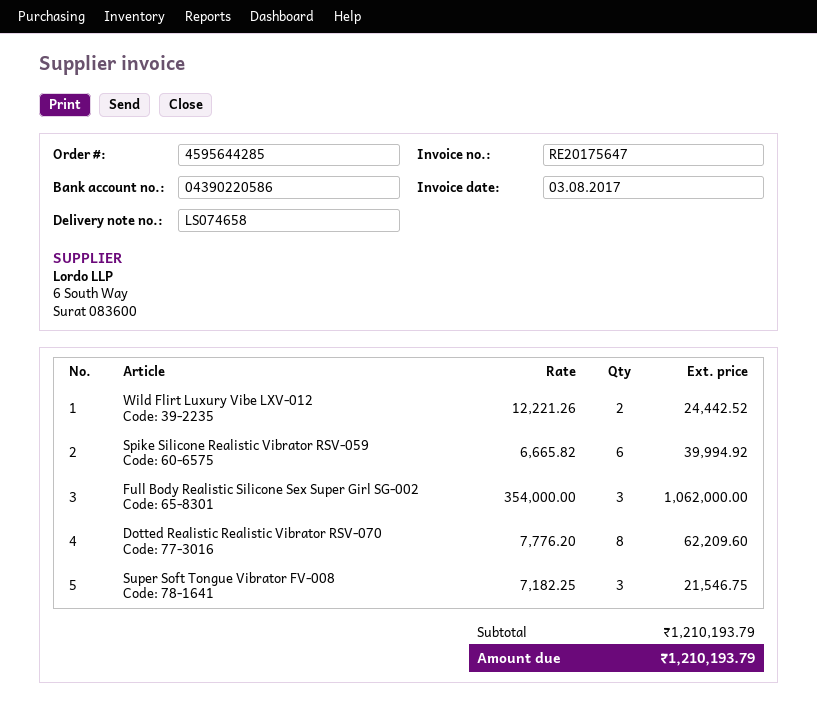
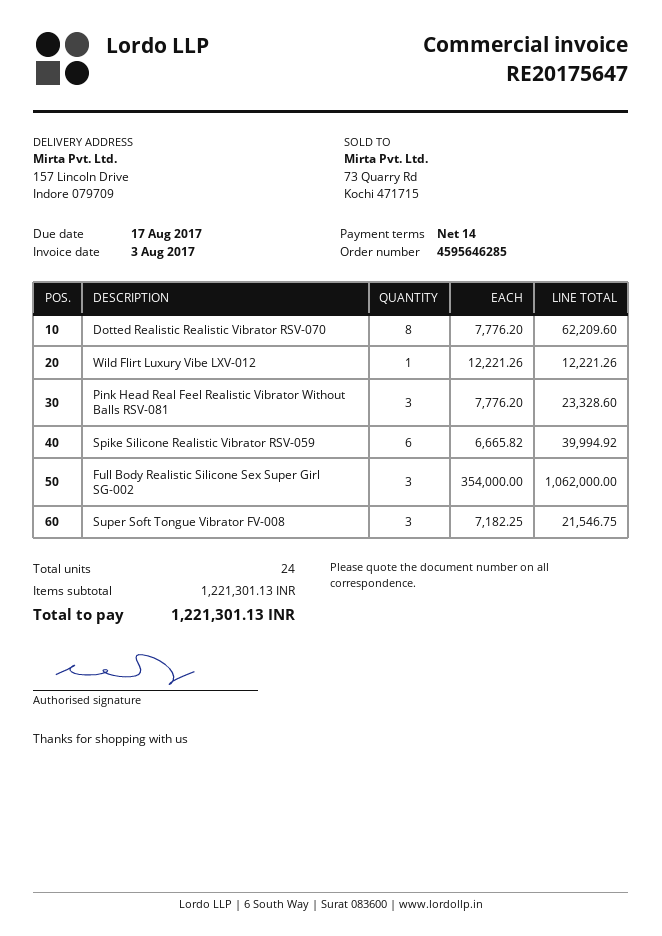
order number: 4595644285 -> 4595646285
Wild Flirt Luxury Vibe LXV-012: 2 x 12221.26 = 24442.52 -> 1 x 12221.26 = 12221.26
Pink Head Real Feel Realistic Vibrator Without Balls RSV-081: none -> 3 x 7776.20 = 23328.60
subtotal: 1210193.79 -> 1221301.13
total: 1210193.79 -> 1221301.13

